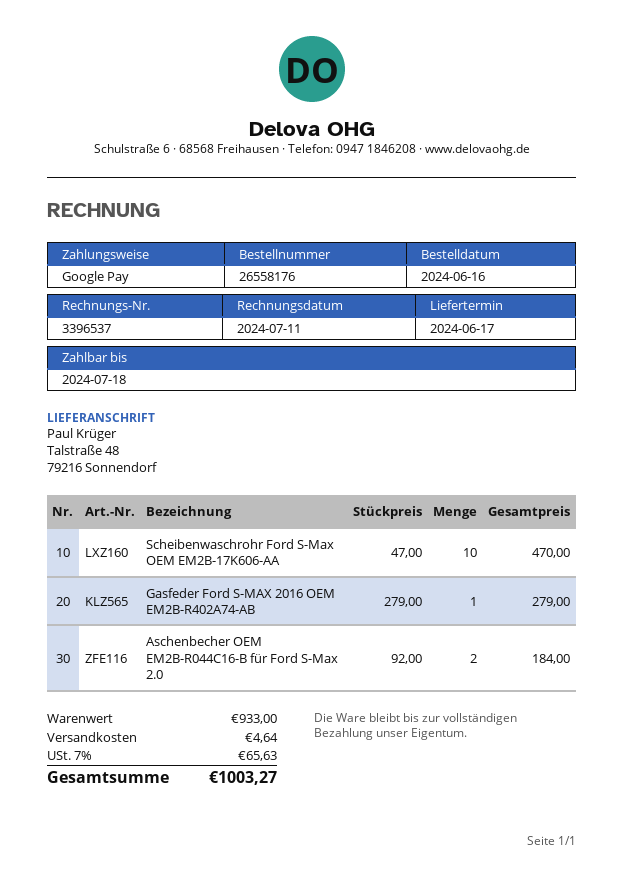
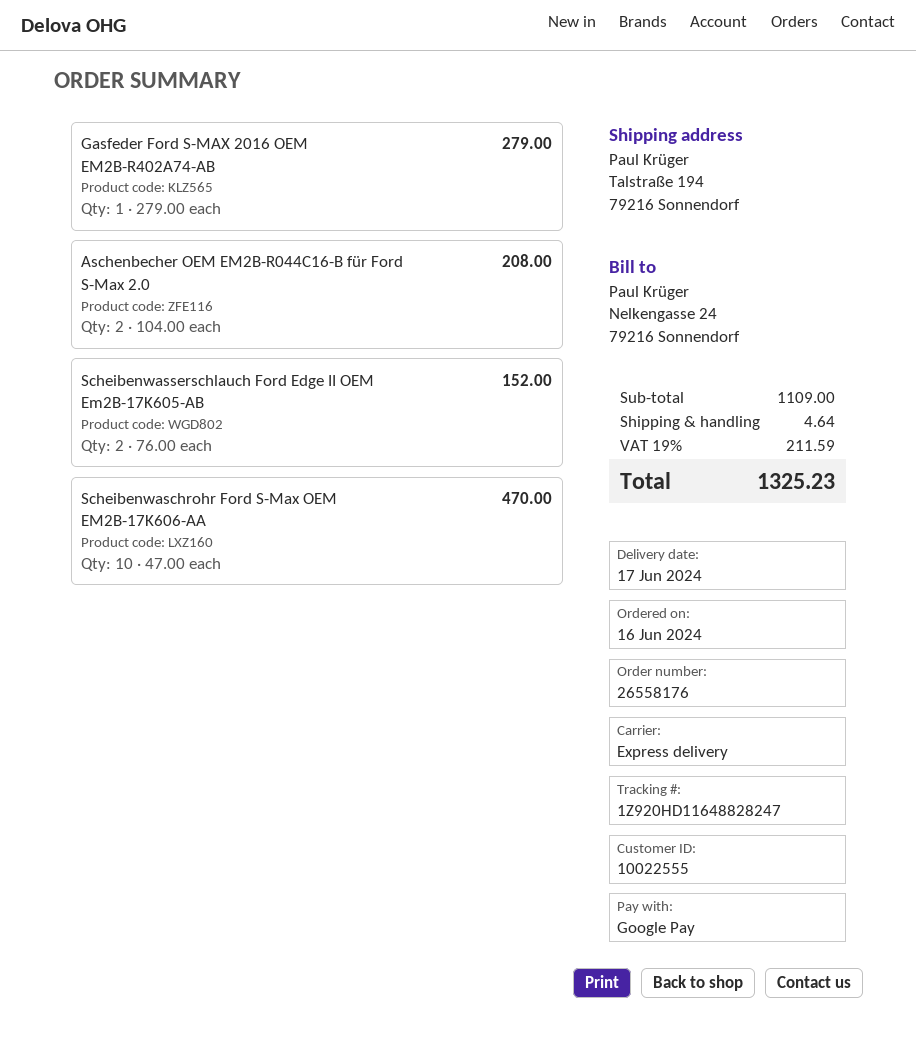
ship to: Talstraße 48, 79216 Sonnendorf -> Talstraße 194, 79216 Sonnendorf
Aschenbecher OEM EM2B-R044C16-B für Ford S-Max 2.0: 2 x 92.00 = 184.00 -> 2 x 104.00 = 208.00
Scheibenwasserschlauch Ford Edge II OEM Em2B-17K605-AB: none -> 2 x 76.00 = 152.00
subtotal: 933.00 -> 1109.00
tax: 7% = 65.63 -> 19% = 211.59
total: 1003.27 -> 1325.23

